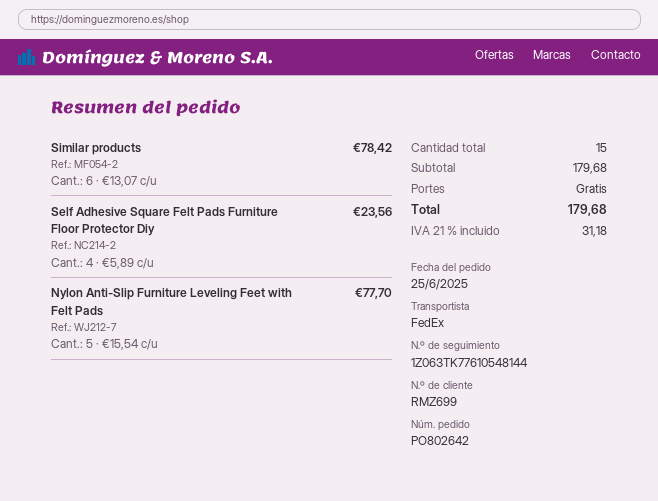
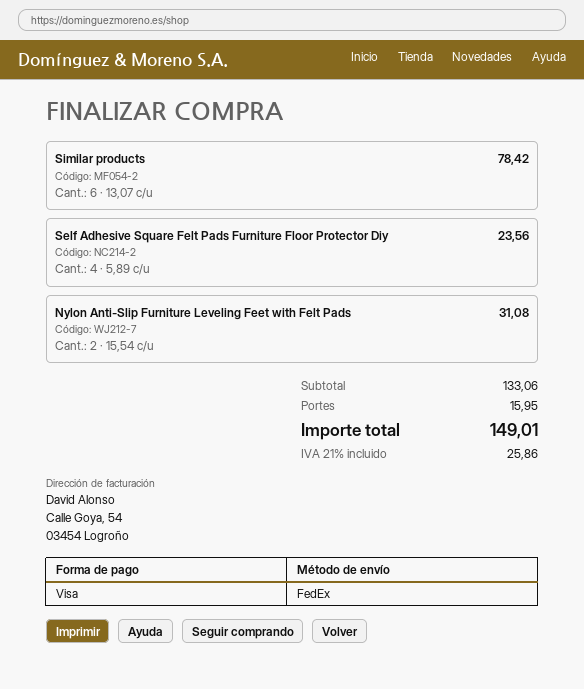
Nylon Anti-Slip Furniture Leveling Feet with Felt Pads: 5 x 15.54 = 77.70 -> 2 x 15.54 = 31.08
subtotal: 179.68 -> 133.06
shipping: 0.00 -> 15.95
tax: 21% = 31.18 -> 21% = 25.86
total: 179.68 -> 149.01

